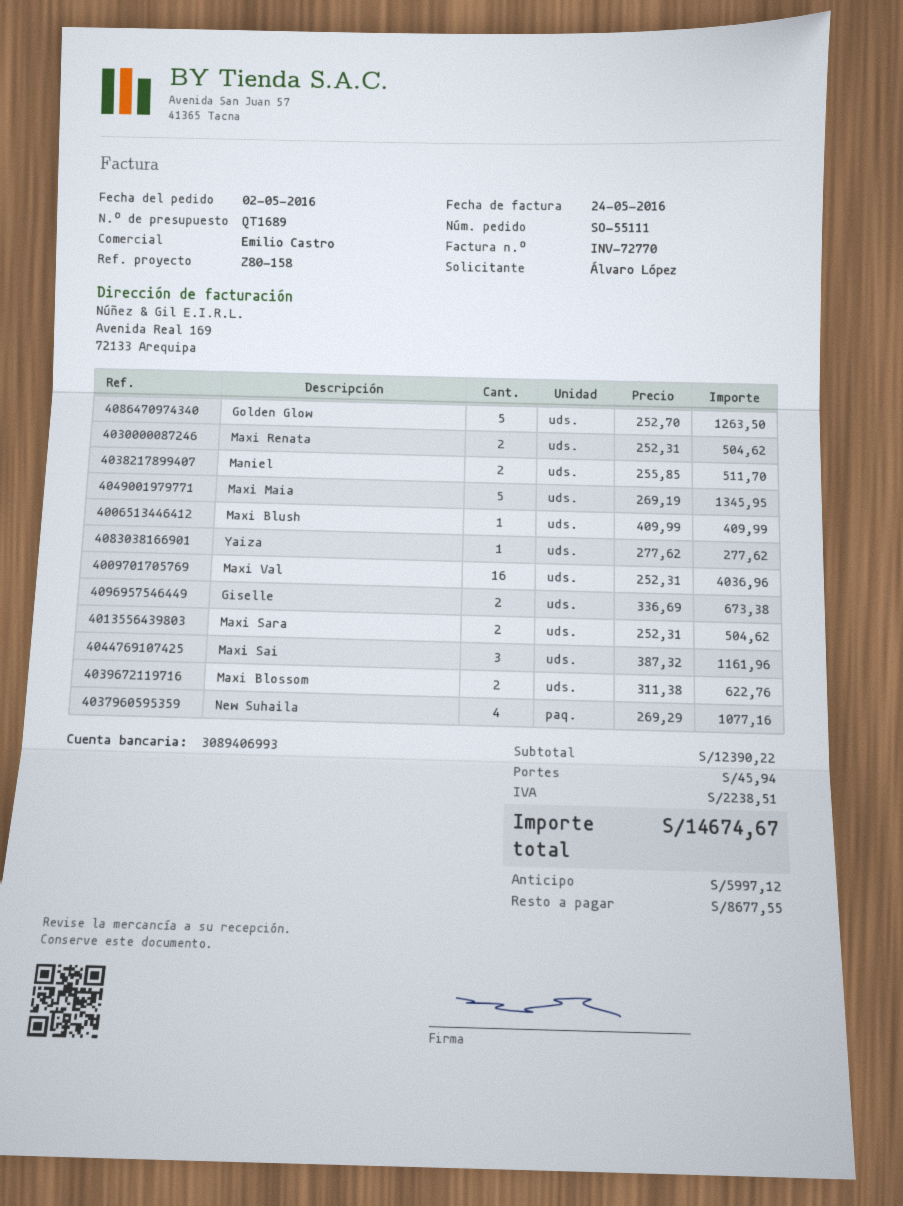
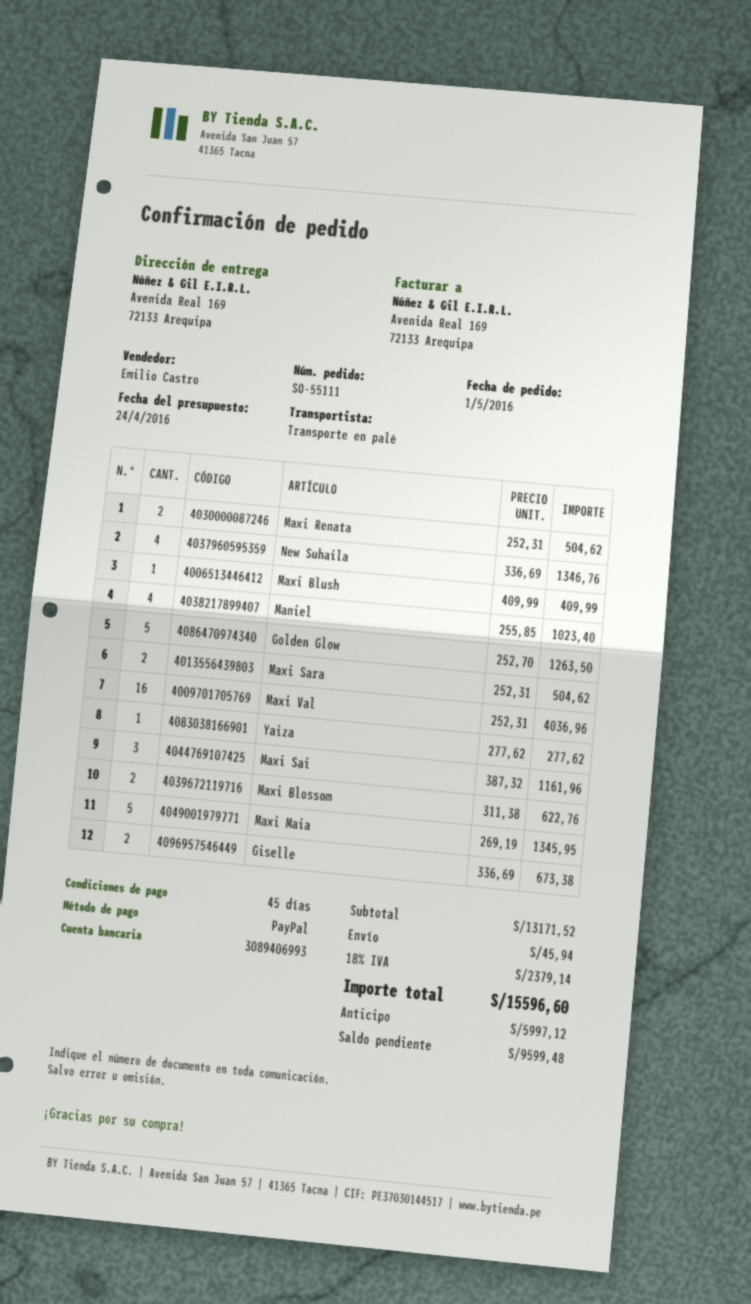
order date: 2016-05-02 -> 2016-05-01
Maniel: 2 x 255.85 = 511.70 -> 4 x 255.85 = 1023.40
New Suhaila: 4 x 269.29 = 1077.16 -> 4 x 336.69 = 1346.76
subtotal: 12390.22 -> 13171.52
tax: 2238.51 -> 2379.14
total: 14674.67 -> 15596.60
balance: 8677.55 -> 9599.48

